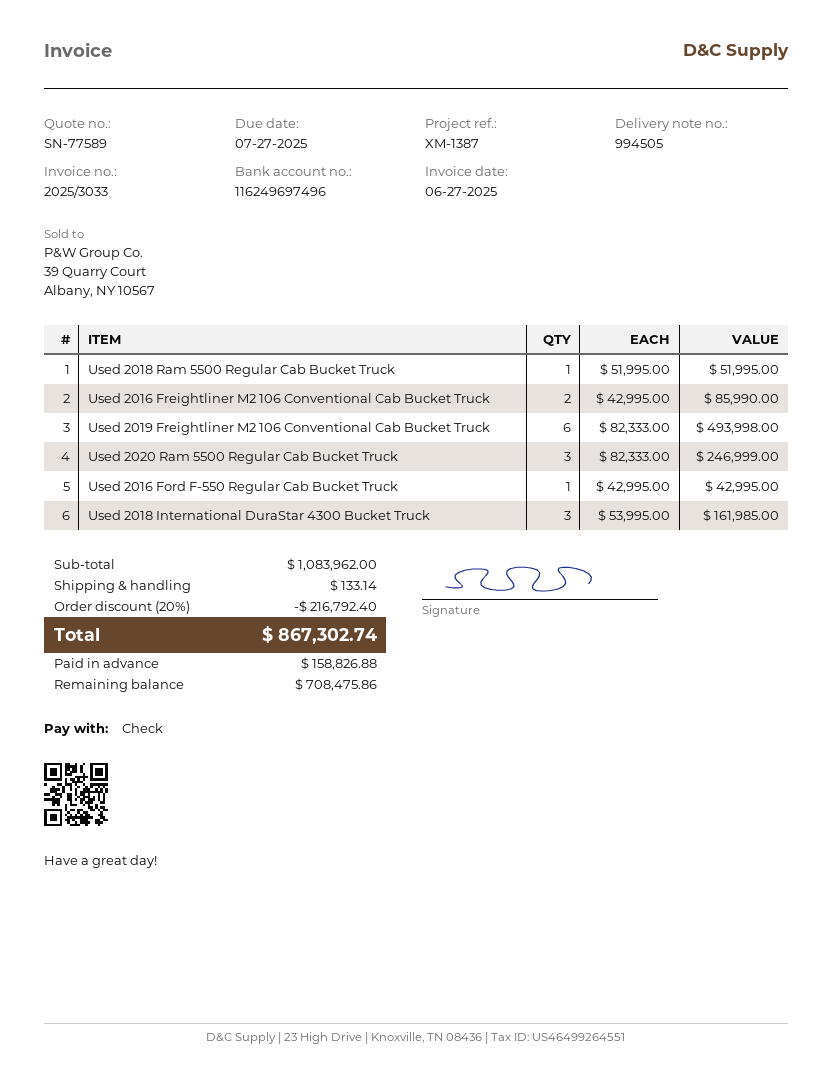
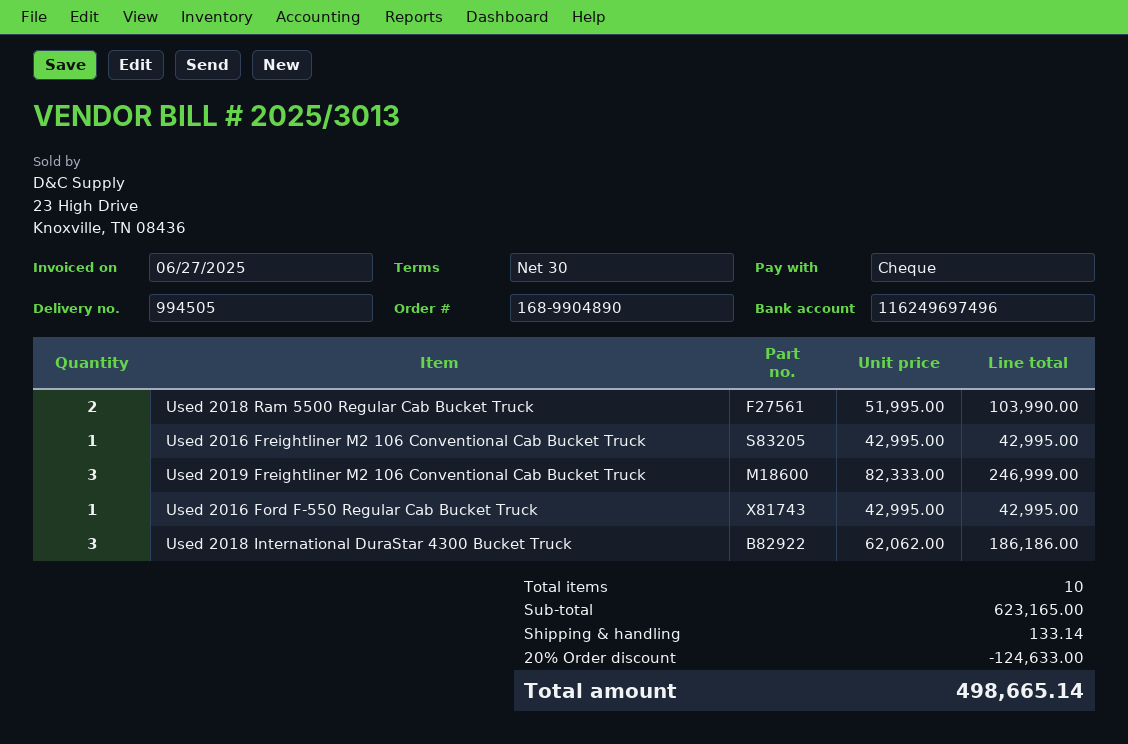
invoice number: 2025/3033 -> 2025/3013
Used 2018 Ram 5500 Regular Cab Bucket Truck: 1 x 51995.00 = 51995.00 -> 2 x 51995.00 = 103990.00
Used 2016 Freightliner M2 106 Conventional Cab Bucket Truck: 2 x 42995.00 = 85990.00 -> 1 x 42995.00 = 42995.00
Used 2019 Freightliner M2 106 Conventional Cab Bucket Truck: 6 x 82333.00 = 493998.00 -> 3 x 82333.00 = 246999.00
Used 2020 Ram 5500 Regular Cab Bucket Truck: 3 x 82333.00 = 246999.00 -> none
Used 2018 International DuraStar 4300 Bucket Truck: 3 x 53995.00 = 161985.00 -> 3 x 62062.00 = 186186.00
subtotal: 1083962.00 -> 623165.00
discount: 20% = 216792.40 -> 20% = 124633.00
total: 867302.74 -> 498665.14

